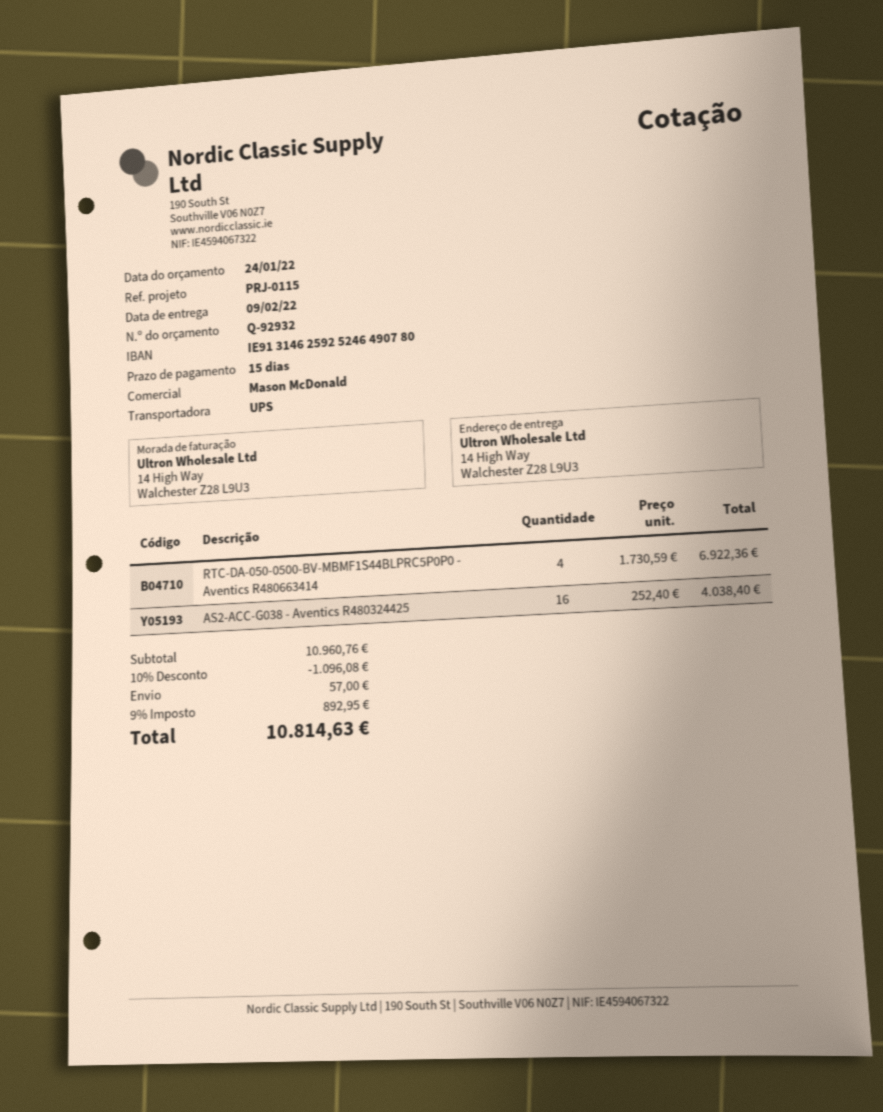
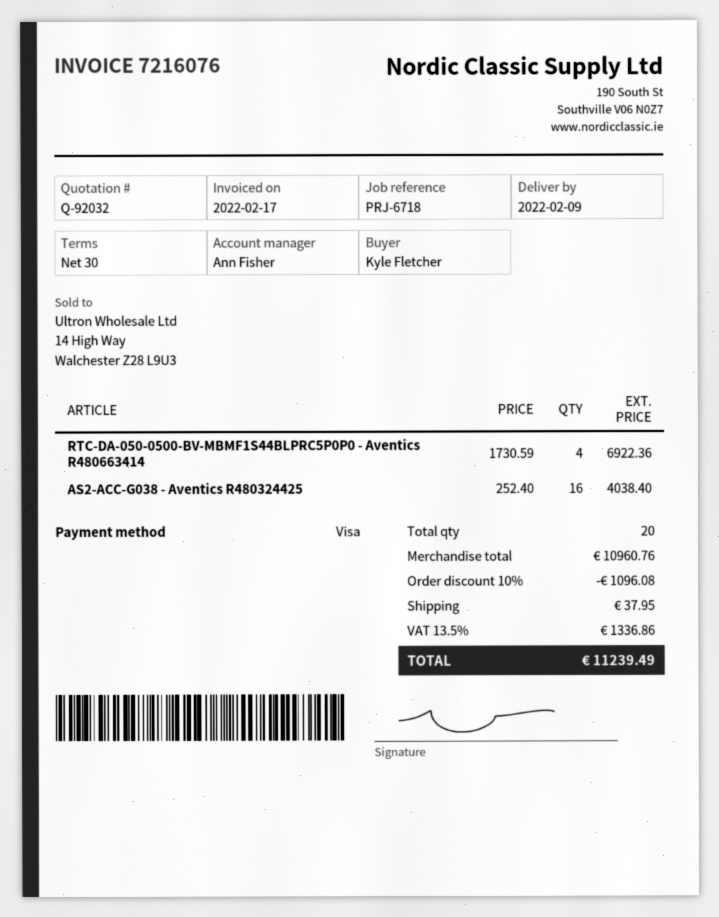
quote number: Q-92932 -> Q-92032
payment terms: 15 days -> 30 days
reference: PRJ-0115 -> PRJ-6718
sales rep: Mason McDonald -> Ann Fisher
shipping: 57.00 -> 37.95
tax: 9% = 892.95 -> 13.5% = 1336.86
total: 10814.63 -> 11239.49

